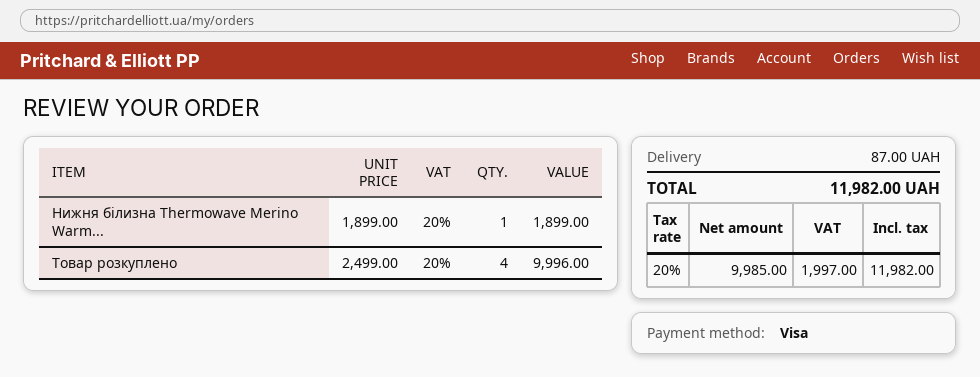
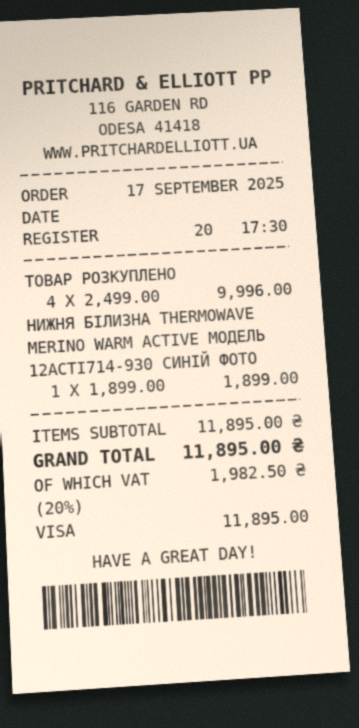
shipping: 87.00 -> none
tax: 20% = 1997.00 -> 20% = 1982.50
total: 11982.00 -> 11895.00

